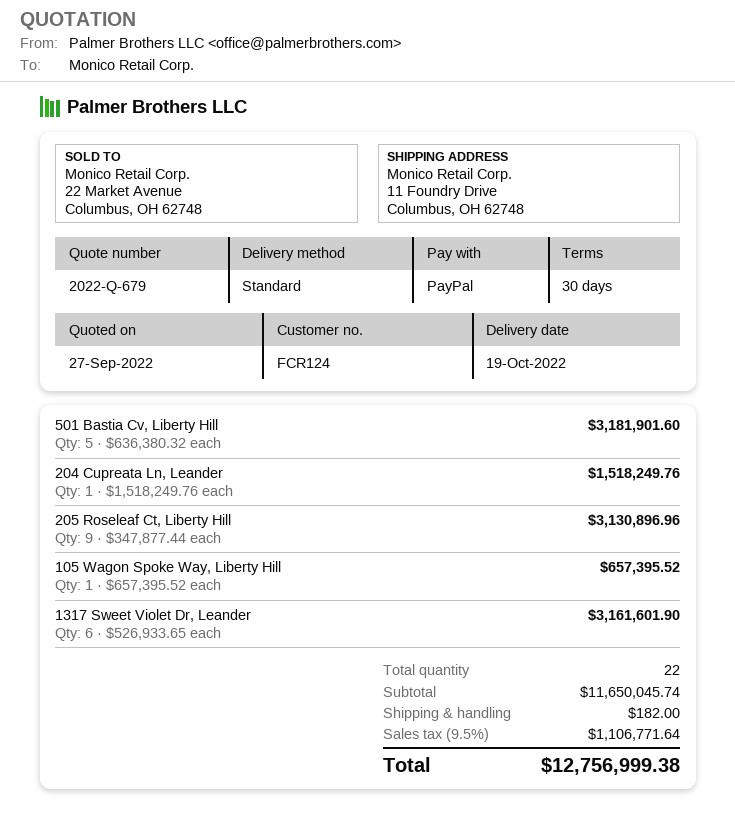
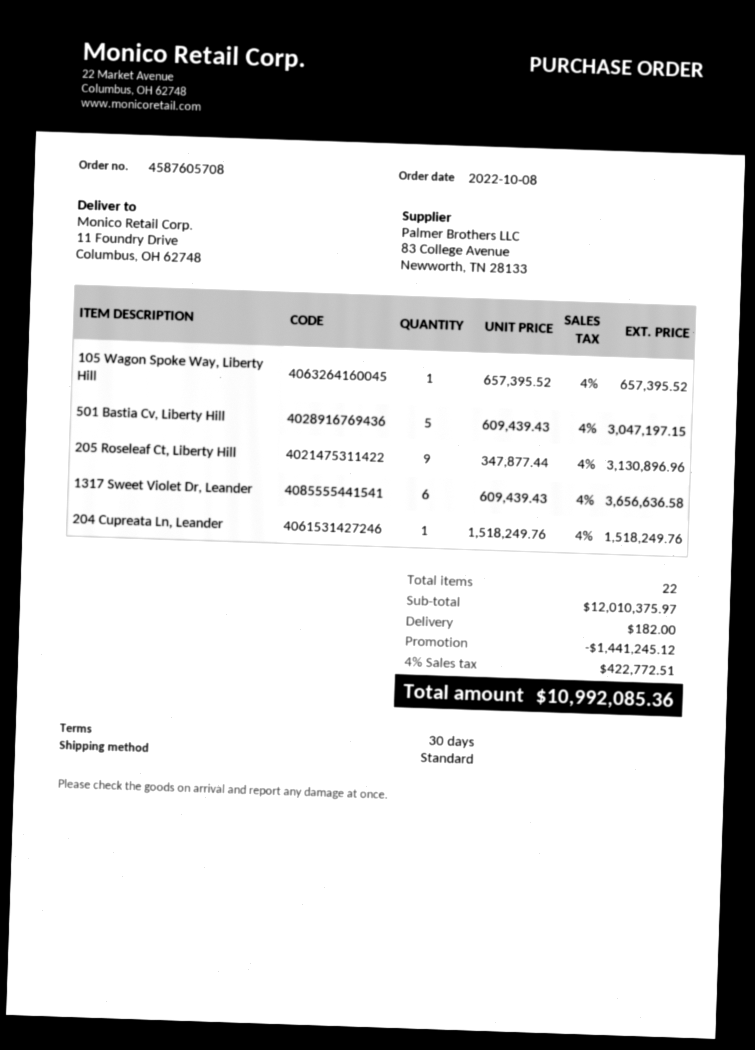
501 Bastia Cv, Liberty Hill: 5 x 636380.32 = 3181901.60 -> 5 x 609439.43 = 3047197.15
1317 Sweet Violet Dr, Leander: 6 x 526933.65 = 3161601.90 -> 6 x 609439.43 = 3656636.58
subtotal: 11650045.74 -> 12010375.97
discount: none -> 1441245.12
tax: 9.5% = 1106771.64 -> 4% = 422772.51
total: 12756999.38 -> 10992085.36

